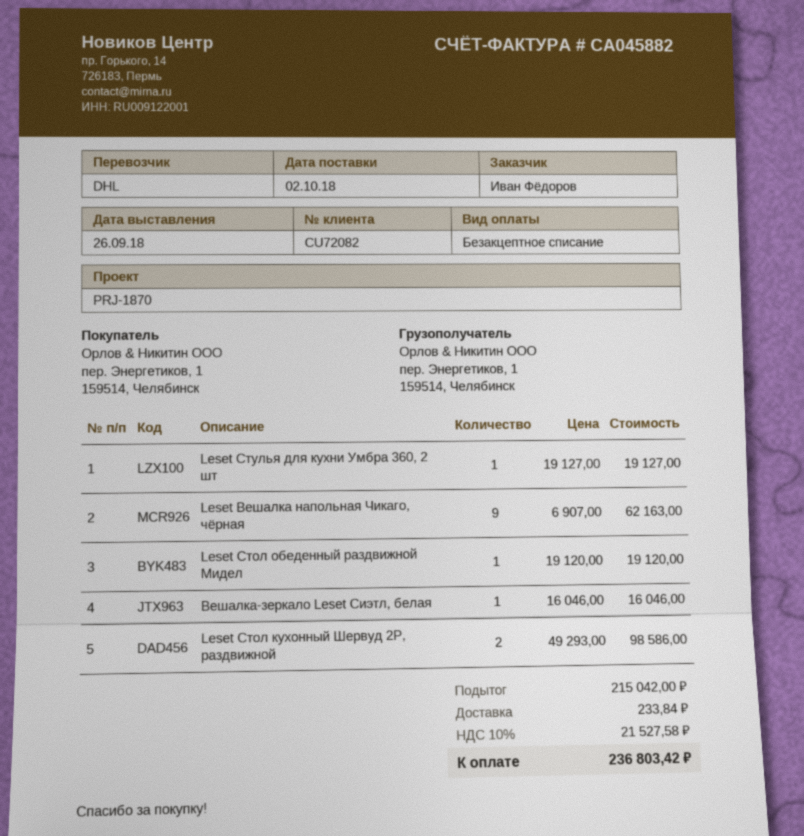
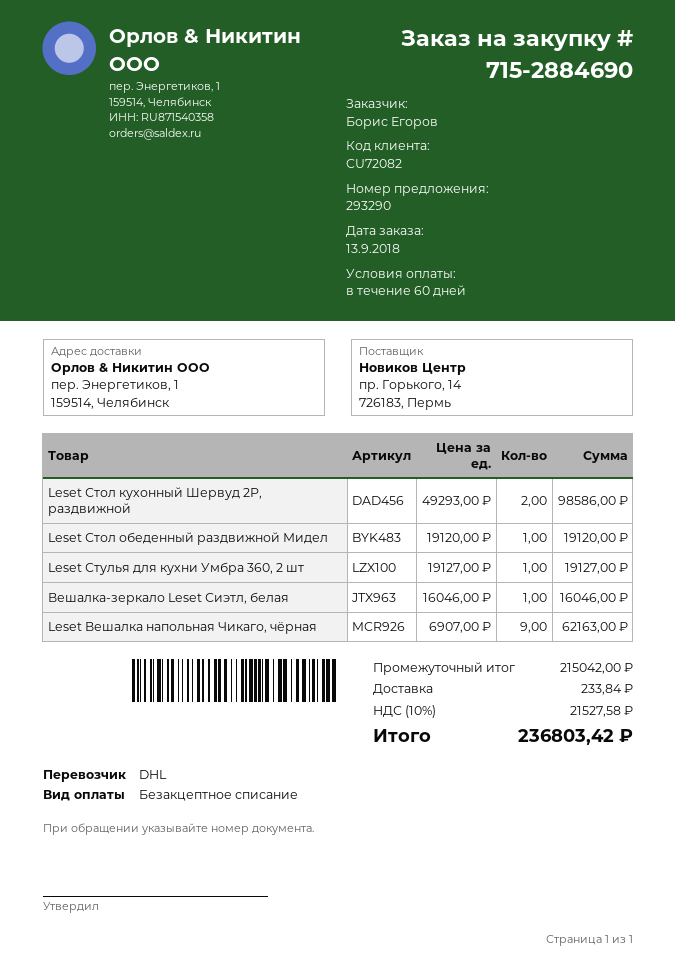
ordered by: Иван Фёдоров -> Борис Егоров

